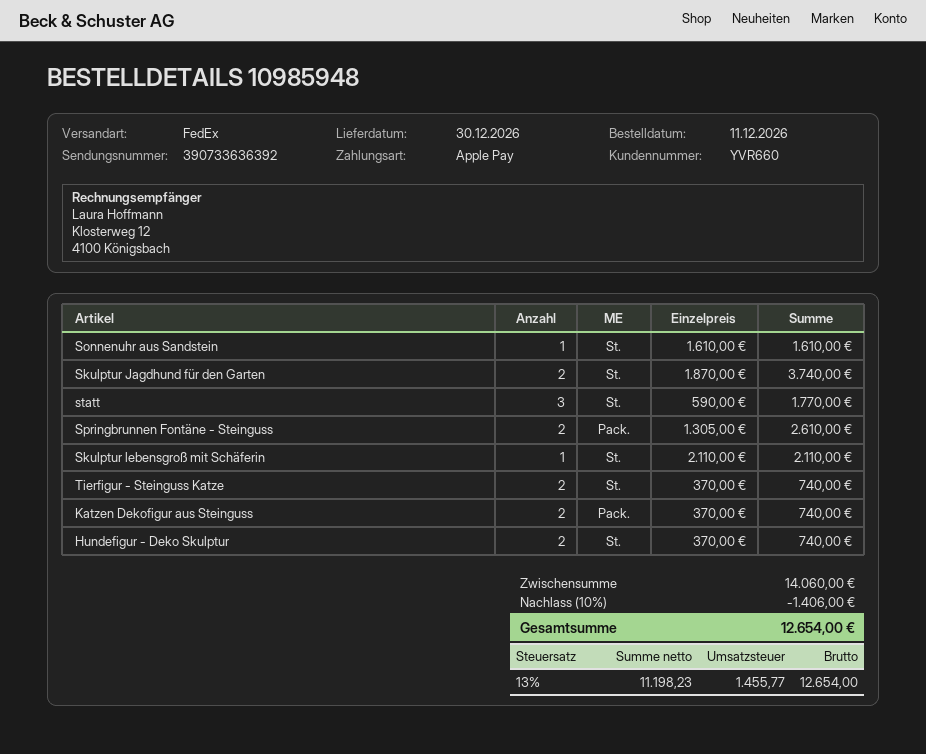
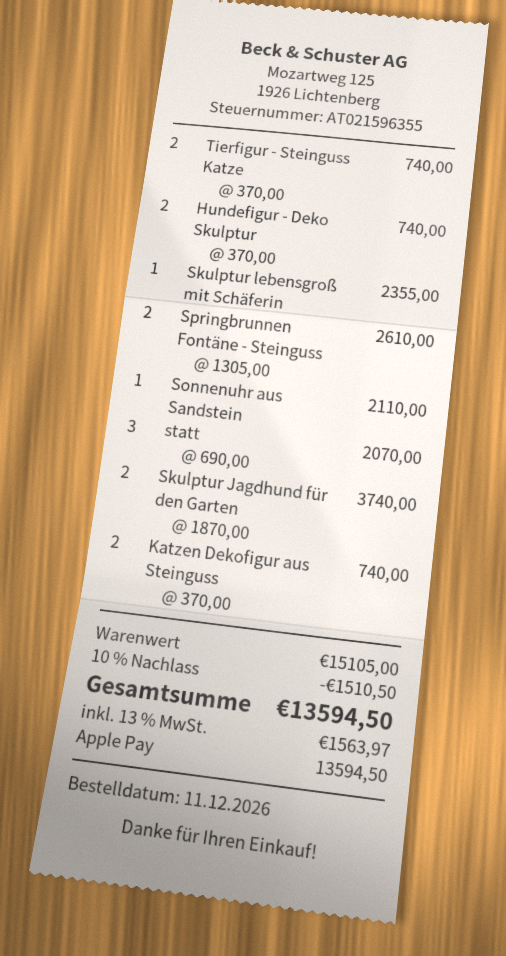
Sonnenuhr aus Sandstein: 1 x 1610.00 = 1610.00 -> 1 x 2110.00 = 2110.00
statt: 3 x 590.00 = 1770.00 -> 3 x 690.00 = 2070.00
Skulptur lebensgroß mit Schäferin: 1 x 2110.00 = 2110.00 -> 1 x 2355.00 = 2355.00
subtotal: 14060.00 -> 15105.00
discount: 10% = 1406.00 -> 10% = 1510.50
tax: 13% = 1455.77 -> 13% = 1563.97
total: 12654.00 -> 13594.50

